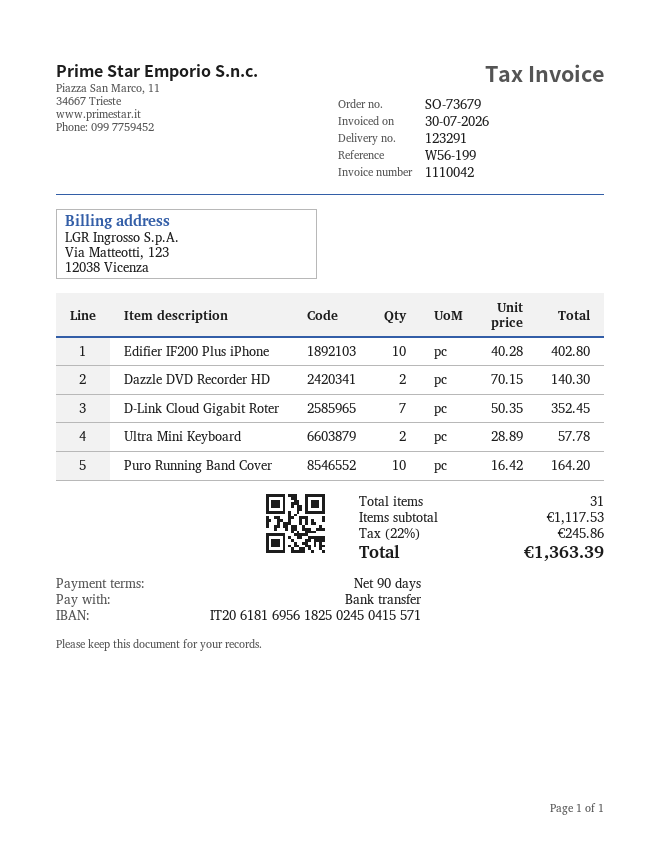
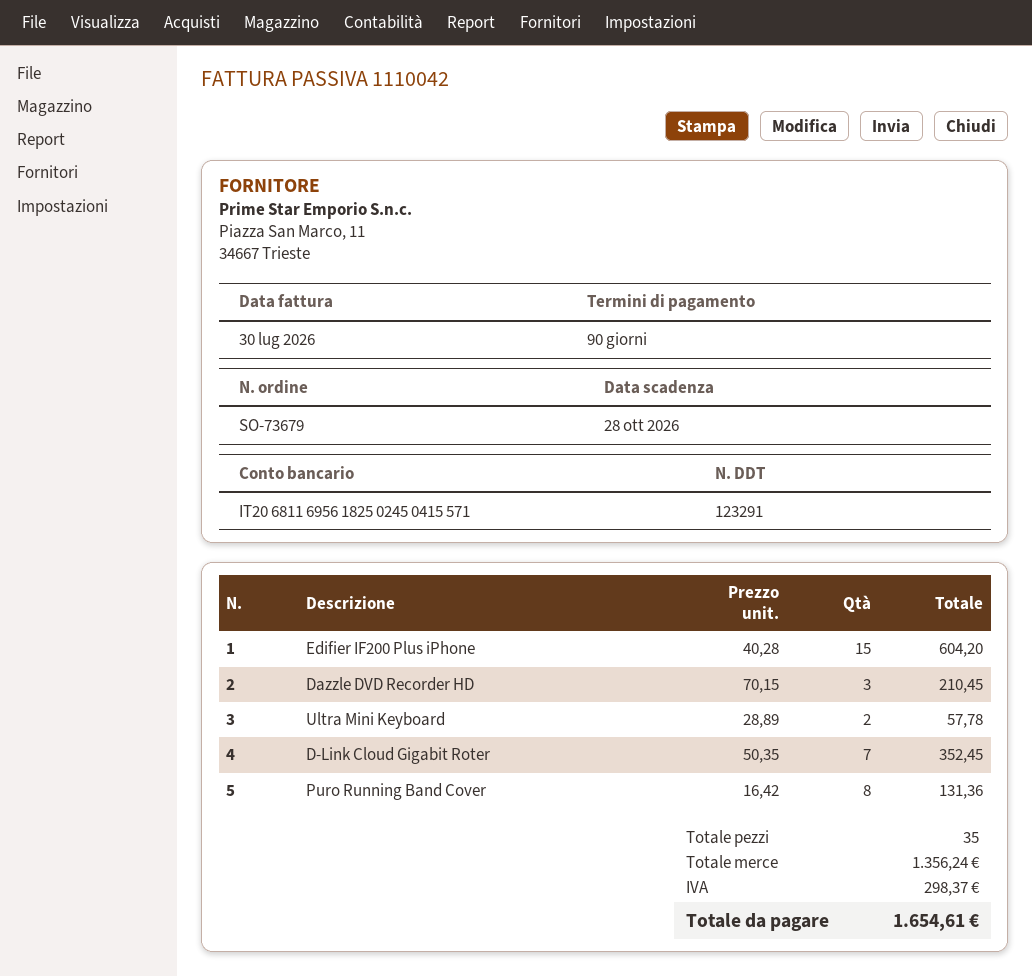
bank account: IT2061816956182502450415571 -> IT2068116956182502450415571
Edifier IF200 Plus iPhone: 10 x 40.28 = 402.80 -> 15 x 40.28 = 604.20
Dazzle DVD Recorder HD: 2 x 70.15 = 140.30 -> 3 x 70.15 = 210.45
Puro Running Band Cover: 10 x 16.42 = 164.20 -> 8 x 16.42 = 131.36
total quantity: 31 -> 35
subtotal: 1117.53 -> 1356.24
tax: 245.86 -> 298.37
total: 1363.39 -> 1654.61

